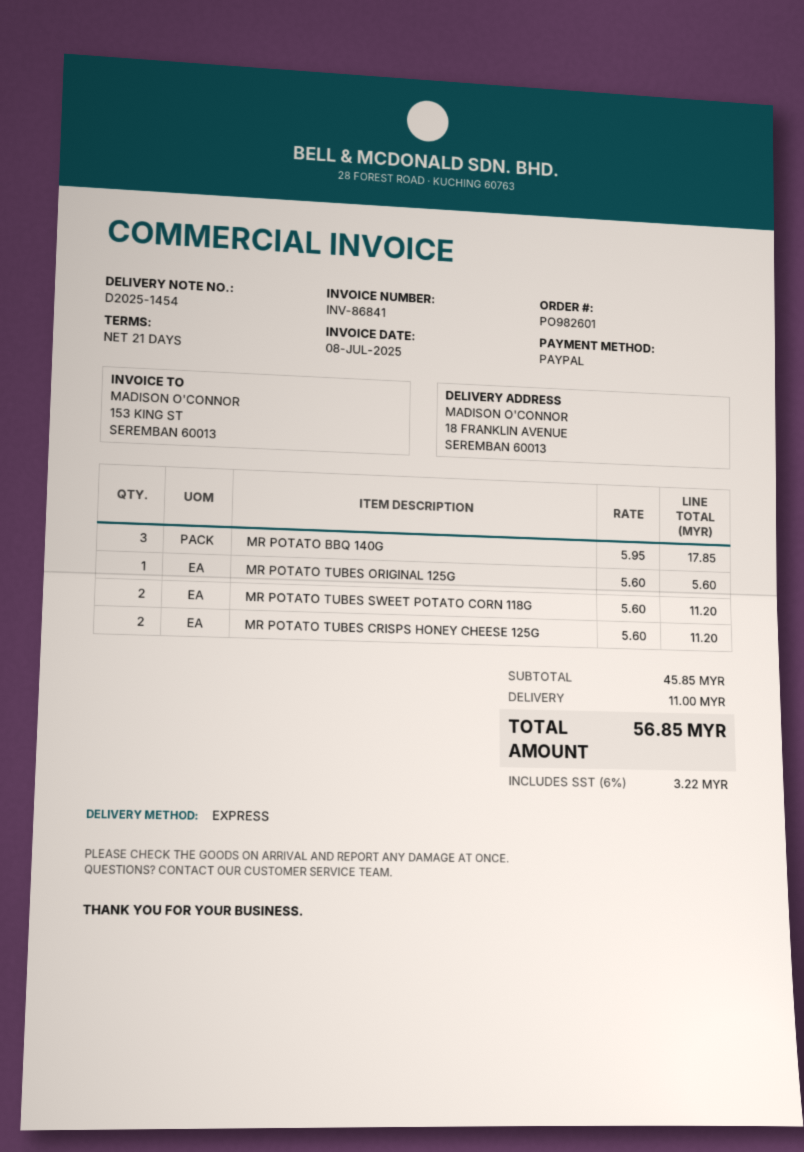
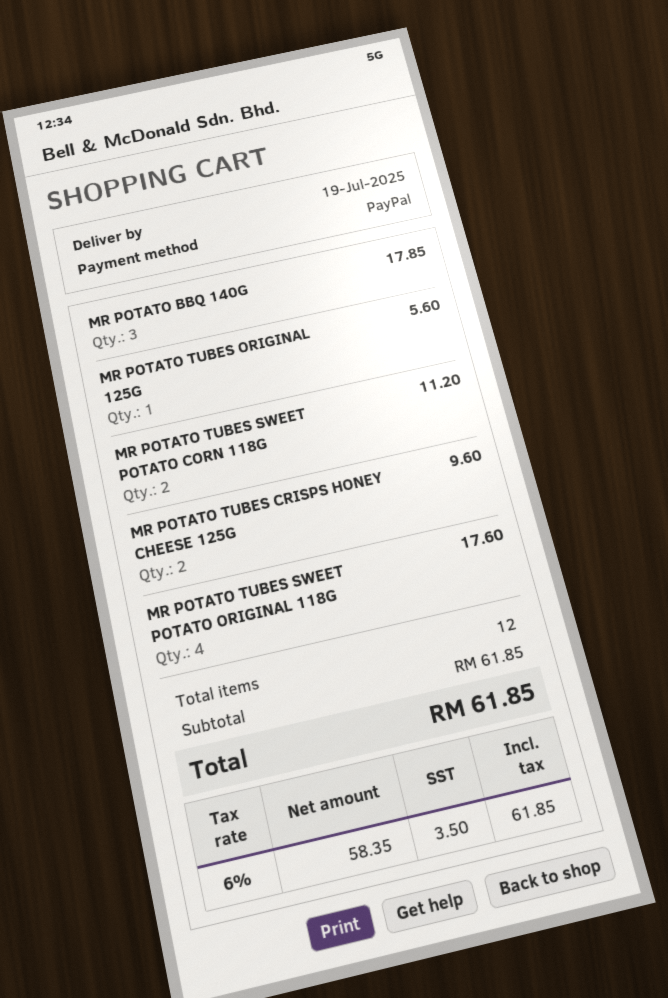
MR POTATO TUBES CRISPS HONEY CHEESE 125G: 2 for 11.20 -> 2 for 9.60
MR POTATO TUBES SWEET POTATO ORIGINAL 118G: none -> 4 for 17.60
subtotal: 45.85 -> 61.85
shipping: 11.00 -> none
tax: 6% = 3.22 -> 6% = 3.50
total: 56.85 -> 61.85

